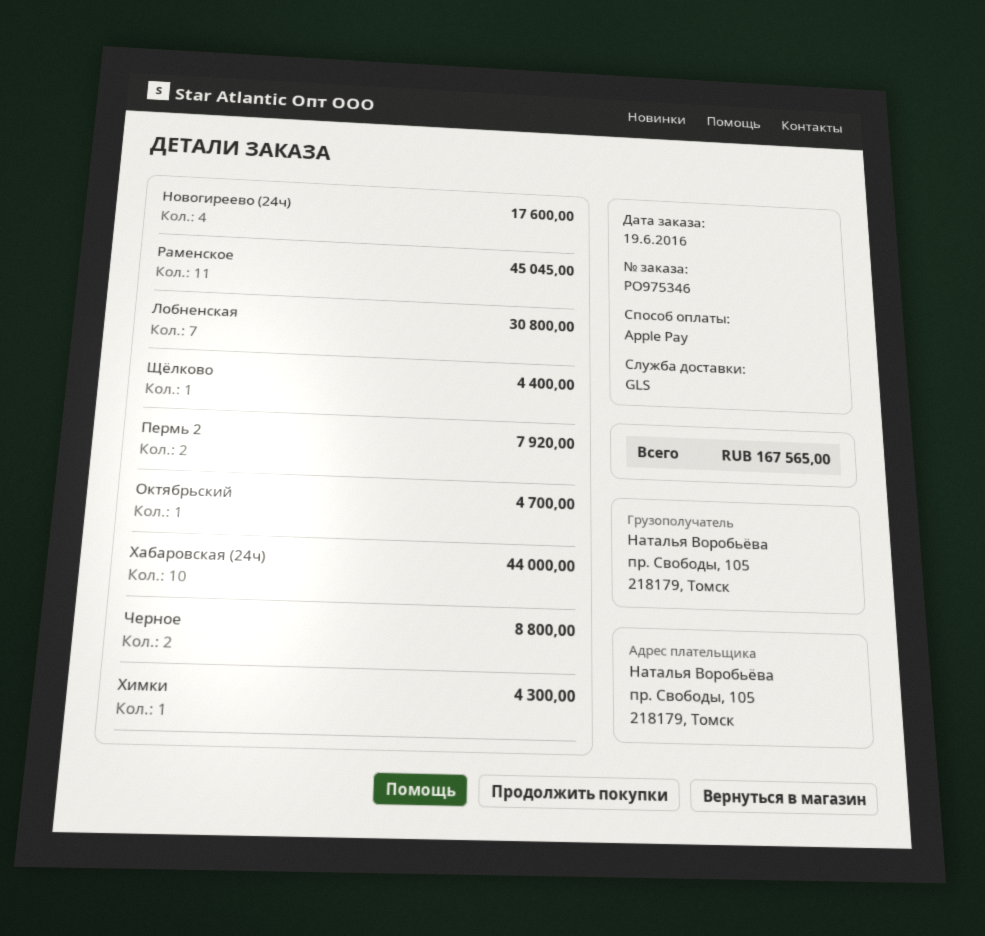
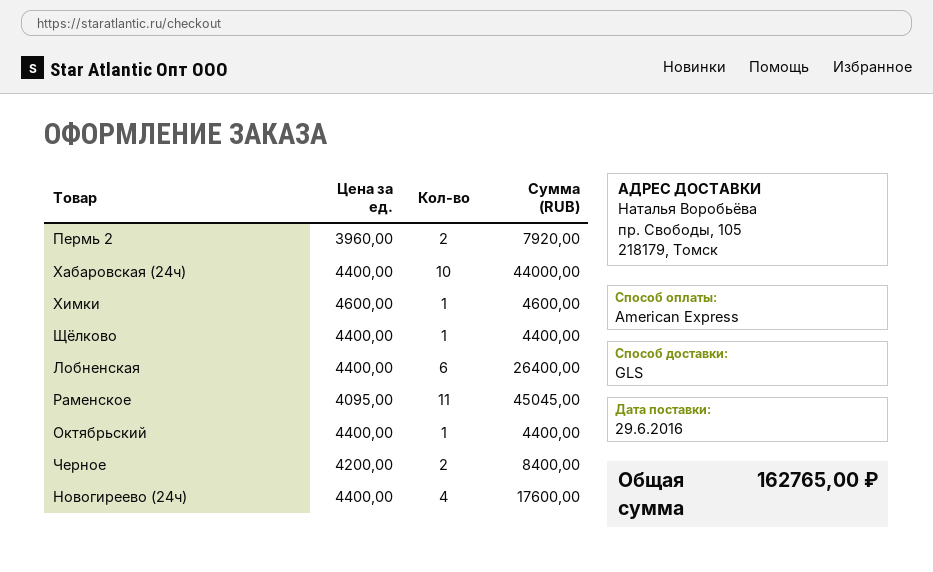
payment method: Apple Pay -> American Express
Лобненская: 7 for 30800.00 -> 6 for 26400.00
Октябрьский: 1 for 4700.00 -> 1 for 4400.00
Черное: 2 for 8800.00 -> 2 for 8400.00
Химки: 1 for 4300.00 -> 1 for 4600.00
total: 167565.00 -> 162765.00

